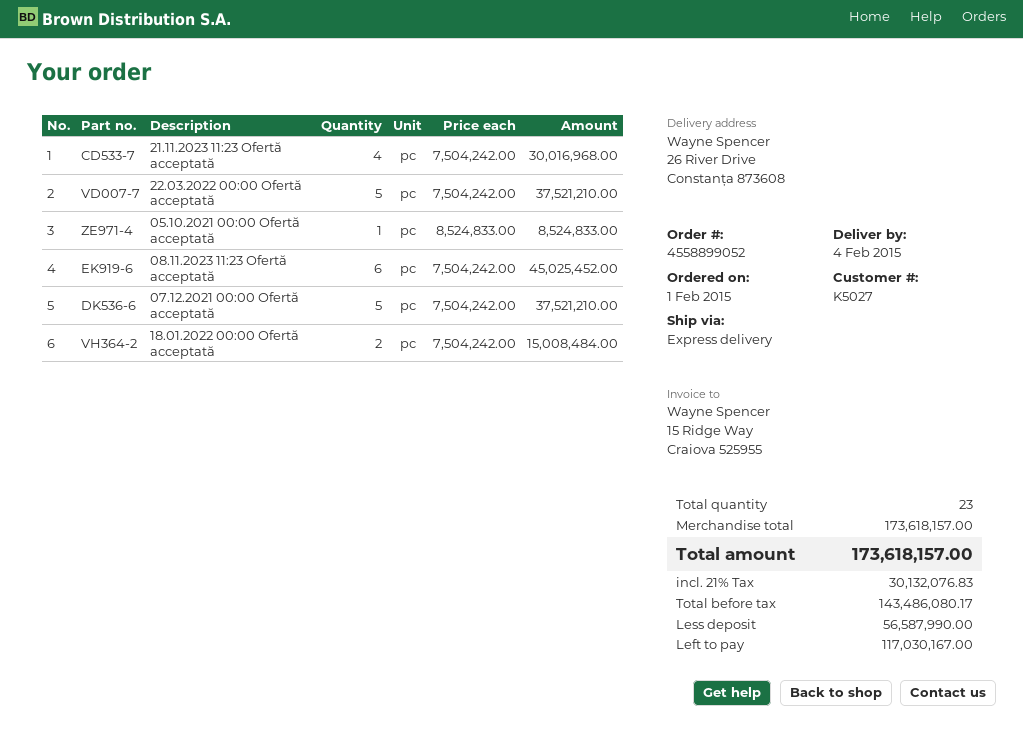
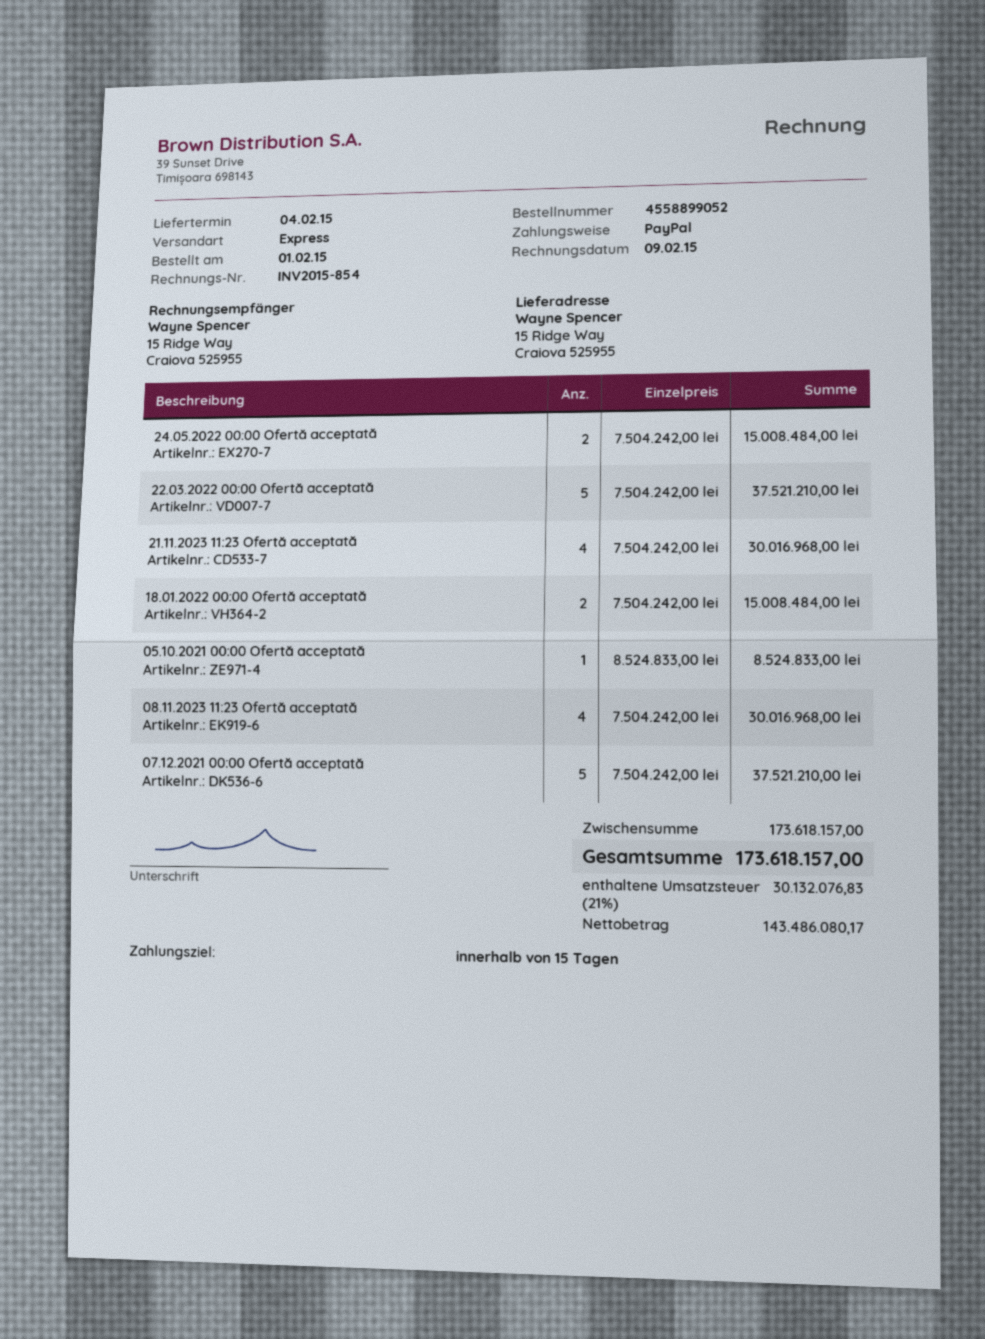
ship to: 26 River Drive, Constanța 873608 -> 15 Ridge Way, Craiova 525955
08.11.2023 11:23 Ofertă acceptată: 6 x 7504242.00 = 45025452.00 -> 4 x 7504242.00 = 30016968.00
24.05.2022 00:00 Ofertă acceptată: none -> 2 x 7504242.00 = 15008484.00

